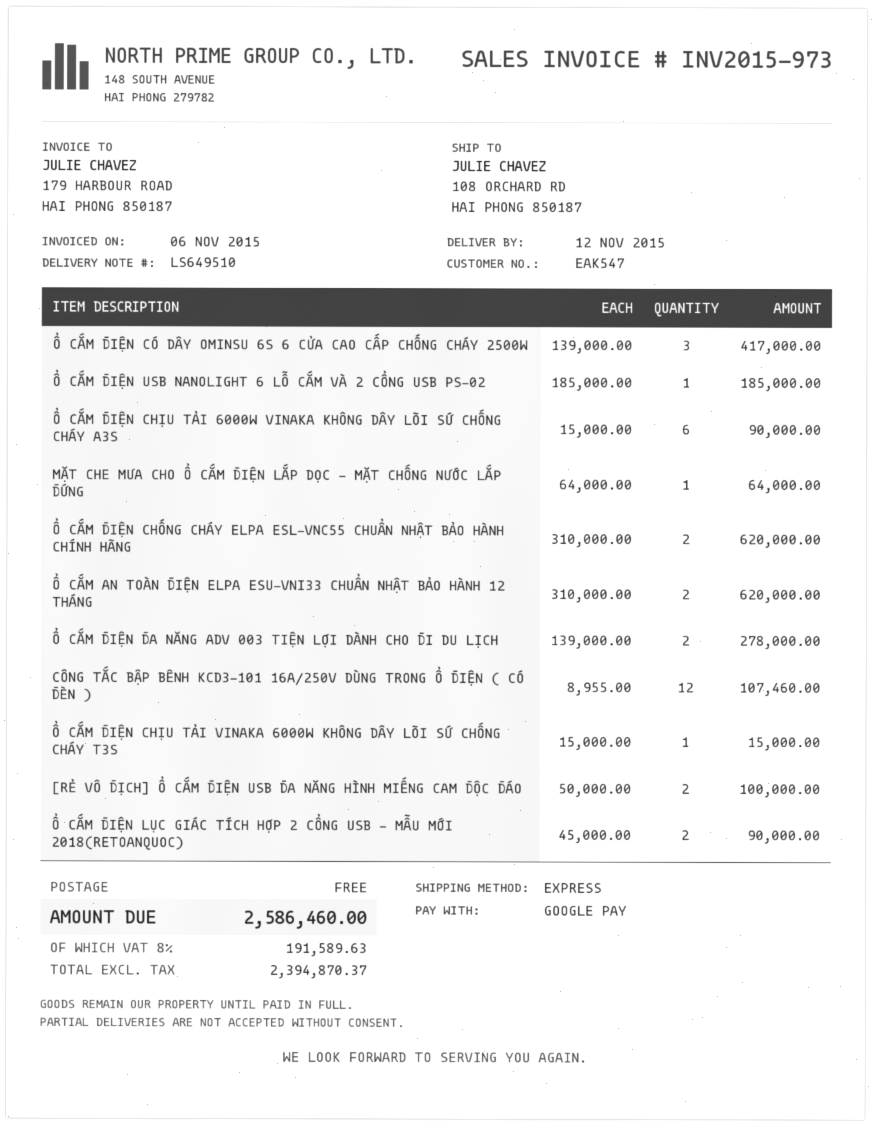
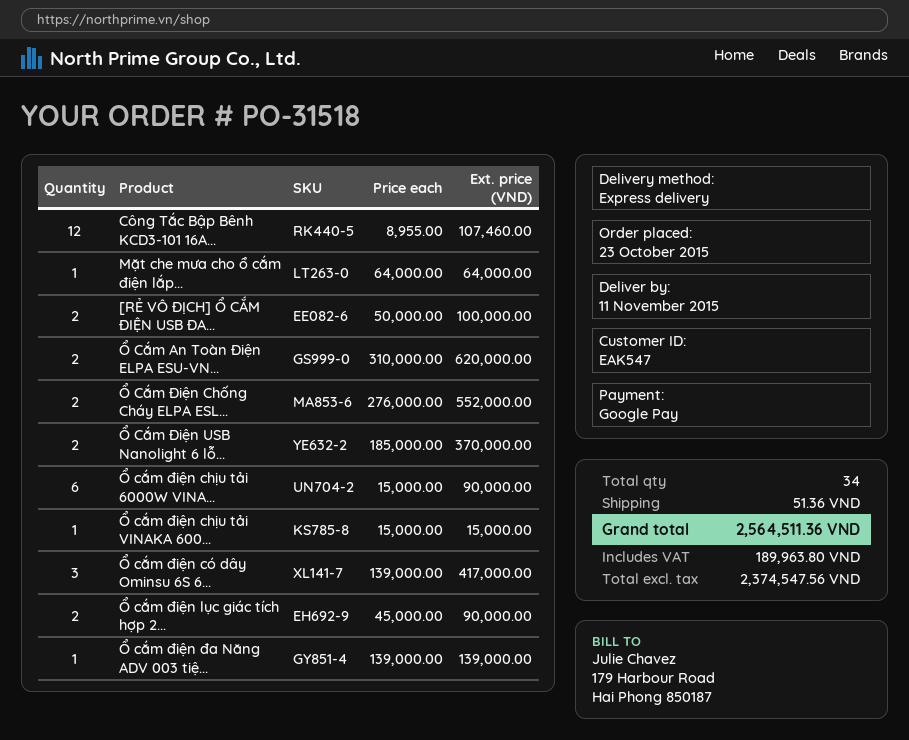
delivery date: 2015-11-12 -> 2015-11-11
Ổ CẮM ĐIỆN USB NANOLIGHT 6 LỖ CẮM VÀ 2 CỔNG USB PS-02: 1 x 185000.00 = 185000.00 -> 2 x 185000.00 = 370000.00
Ổ CẮM ĐIỆN CHỐNG CHÁY ELPA ESL-VNC55 CHUẨN NHẬT BẢO HÀNH CHÍNH HÃNG: 2 x 310000.00 = 620000.00 -> 2 x 276000.00 = 552000.00
Ổ CẮM ĐIỆN ĐA NĂNG ADV 003 TIỆN LỢI DÀNH CHO ĐI DU LỊCH: 2 x 139000.00 = 278000.00 -> 1 x 139000.00 = 139000.00
shipping: 0.00 -> 51.36
net: 2394870.37 -> 2374547.56
tax: 191589.63 -> 189963.80
total: 2586460.00 -> 2564511.36

